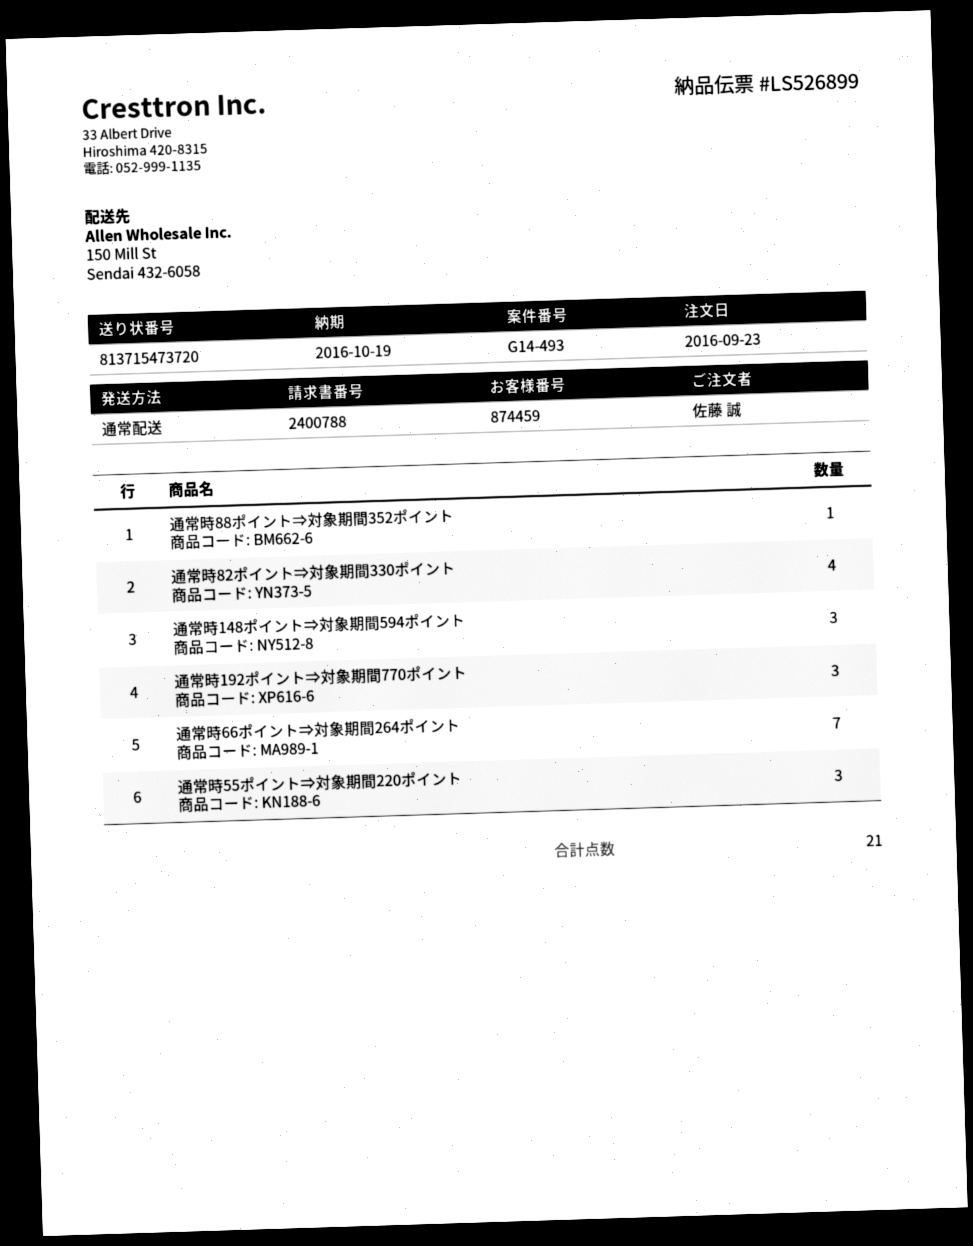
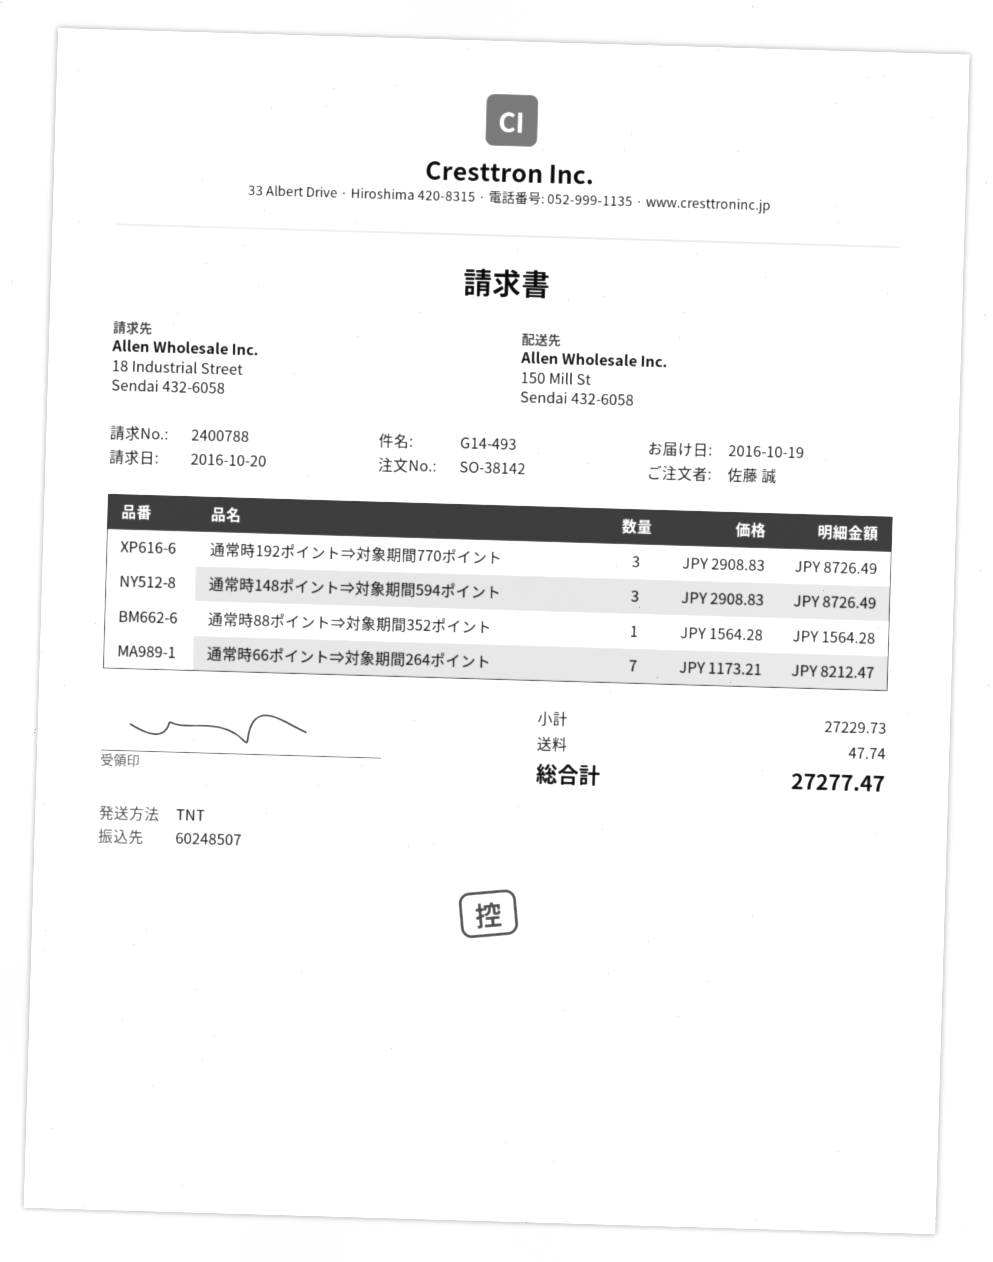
shipping method: standard -> TNT
通常時82ポイント⇒対象期間330ポイント: 4 -> none
通常時55ポイント⇒対象期間220ポイント: 3 -> none

